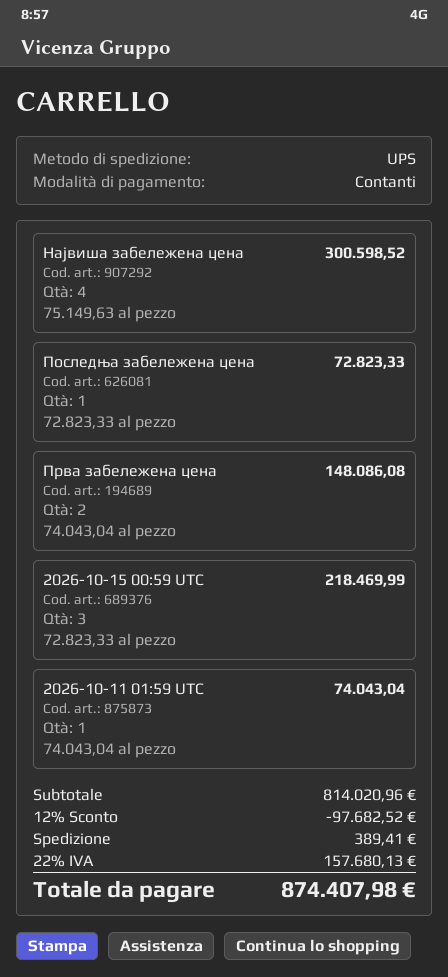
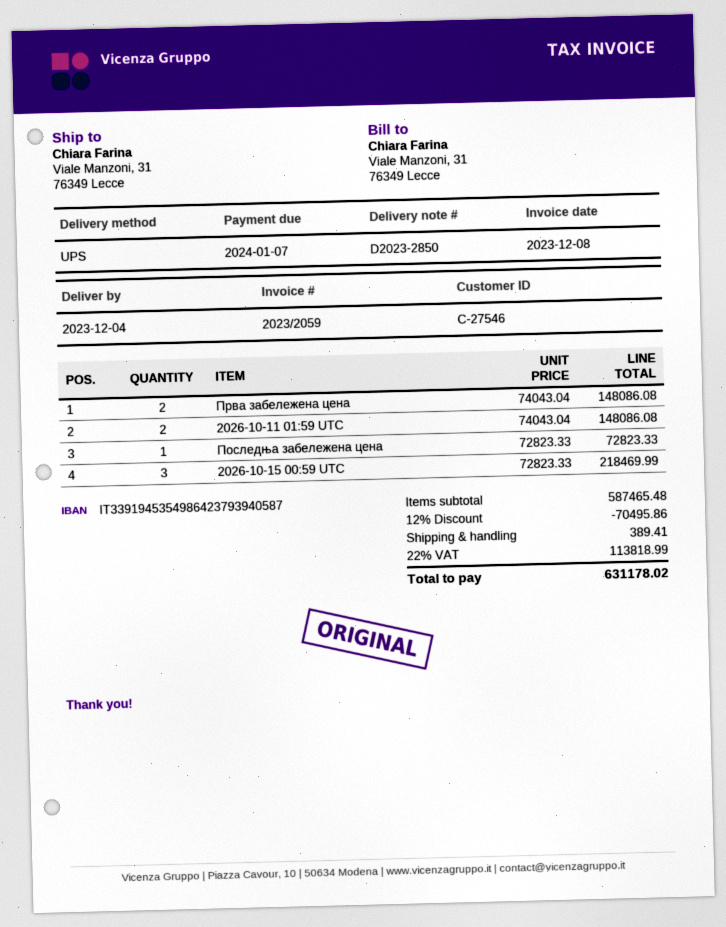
Највиша забележена цена: 4 x 75149.63 = 300598.52 -> none
2026-10-11 01:59 UTC: 1 x 74043.04 = 74043.04 -> 2 x 74043.04 = 148086.08
subtotal: 814020.96 -> 587465.48
discount: 12% = 97682.52 -> 12% = 70495.86
tax: 22% = 157680.13 -> 22% = 113818.99
total: 874407.98 -> 631178.02

